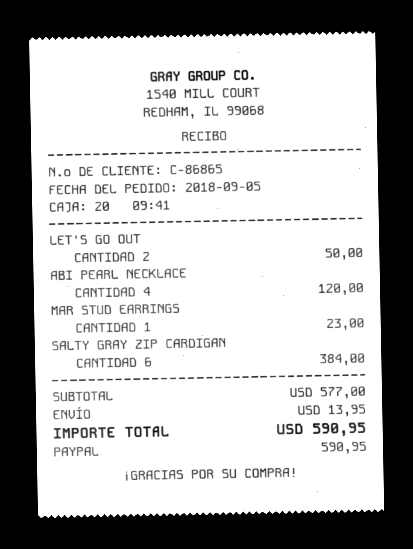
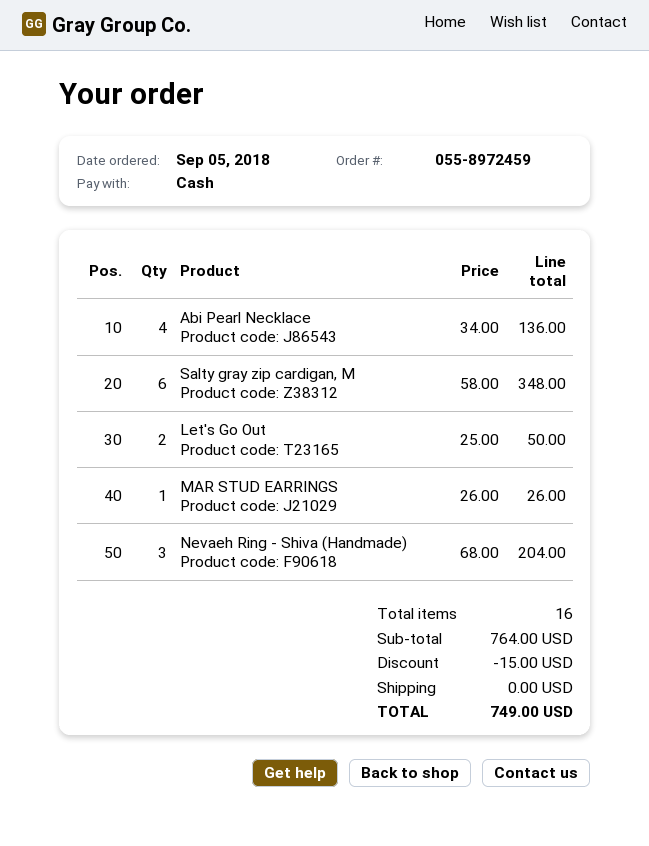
payment method: PayPal -> cash
ABI PEARL NECKLACE: 4 for 120.00 -> 4 for 136.00
MAR STUD EARRINGS: 1 for 23.00 -> 1 for 26.00
SALTY GRAY ZIP CARDIGAN: 6 for 384.00 -> 6 for 348.00
Nevaeh Ring - Shiva (Handmade): none -> 3 for 204.00
subtotal: 577.00 -> 764.00
discount: none -> 15.00
shipping: 13.95 -> 0.00
total: 590.95 -> 749.00

